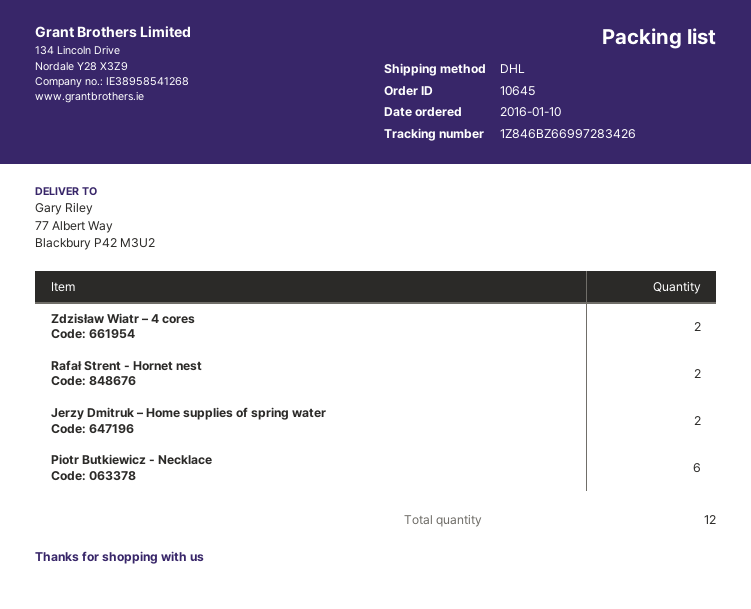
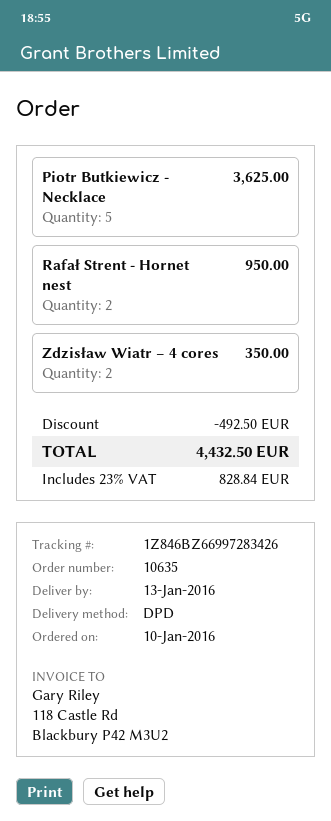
order number: 10645 -> 10635
shipping method: DHL -> DPD
Jerzy Dmitruk – Home supplies of spring water: 2 -> none
Piotr Butkiewicz - Necklace: 6 -> 5

